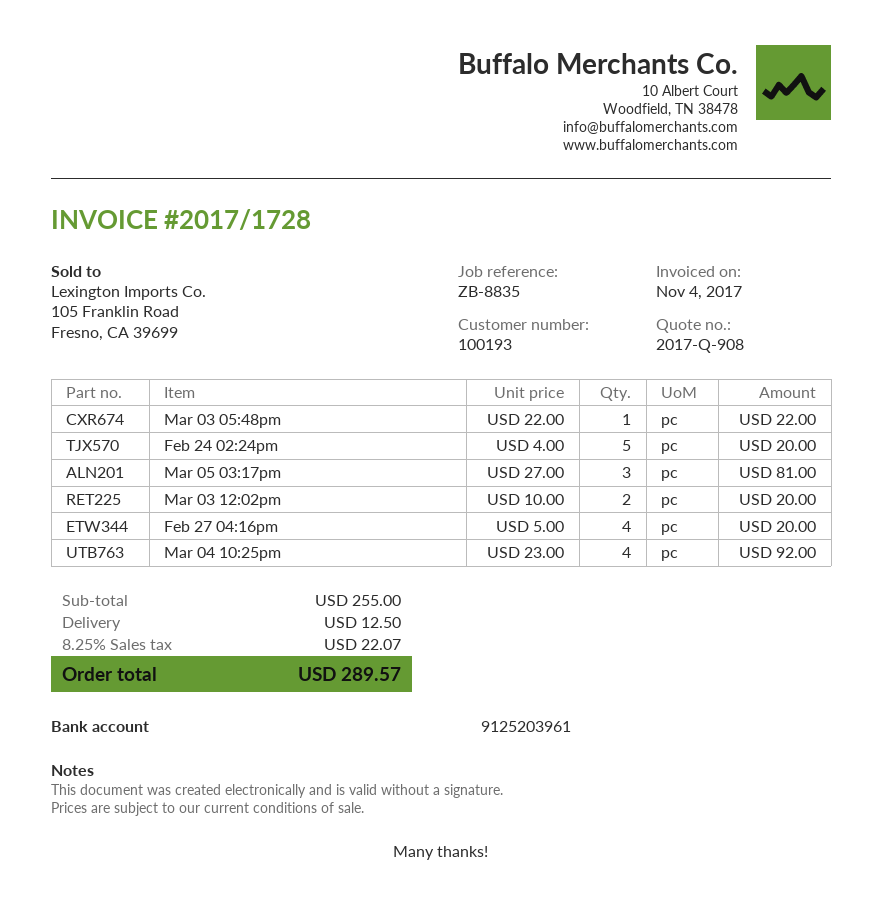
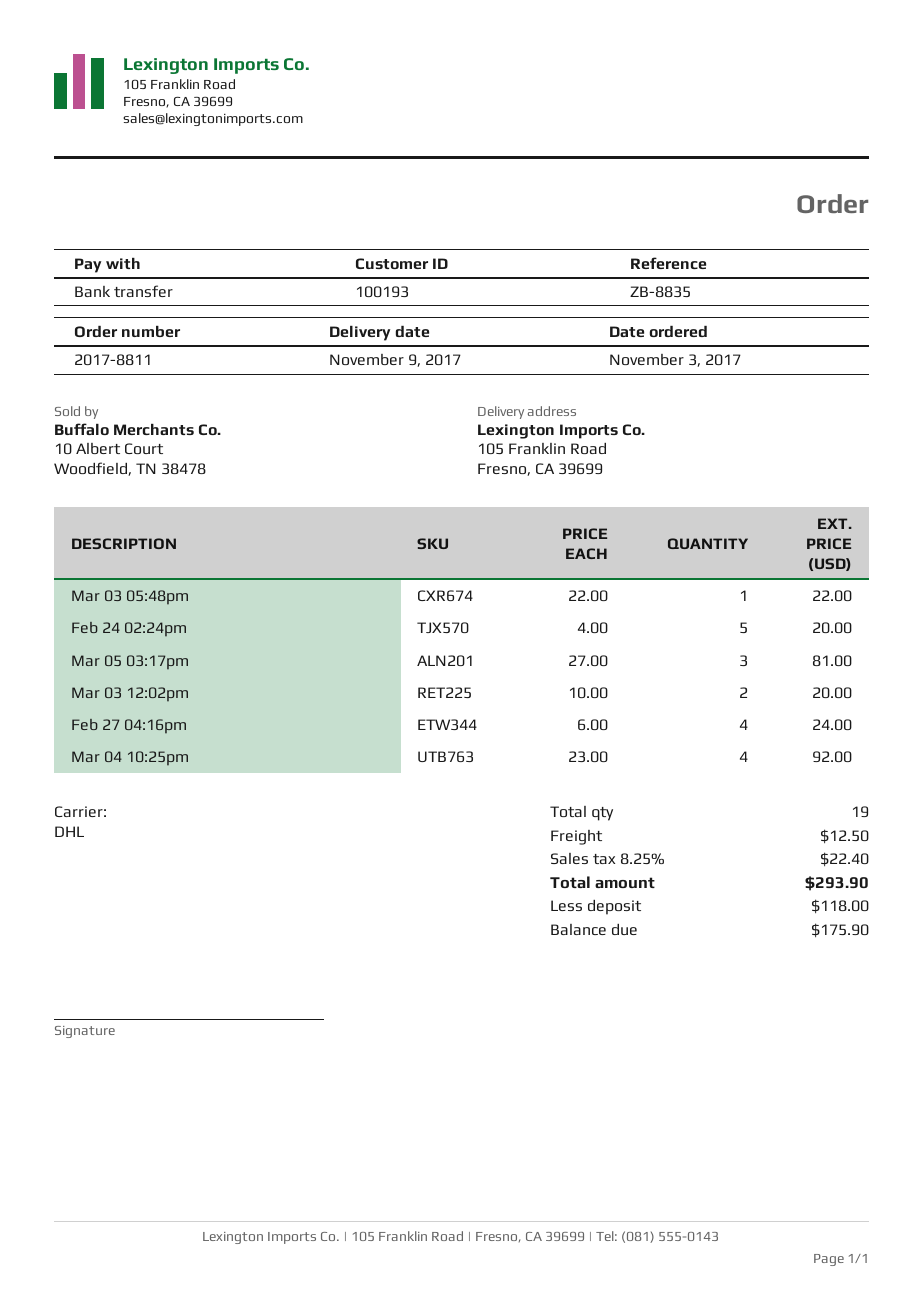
Feb 27 04:16pm: 4 x 5.00 = 20.00 -> 4 x 6.00 = 24.00
tax: 8.25% = 22.07 -> 8.25% = 22.40
total: 289.57 -> 293.90

